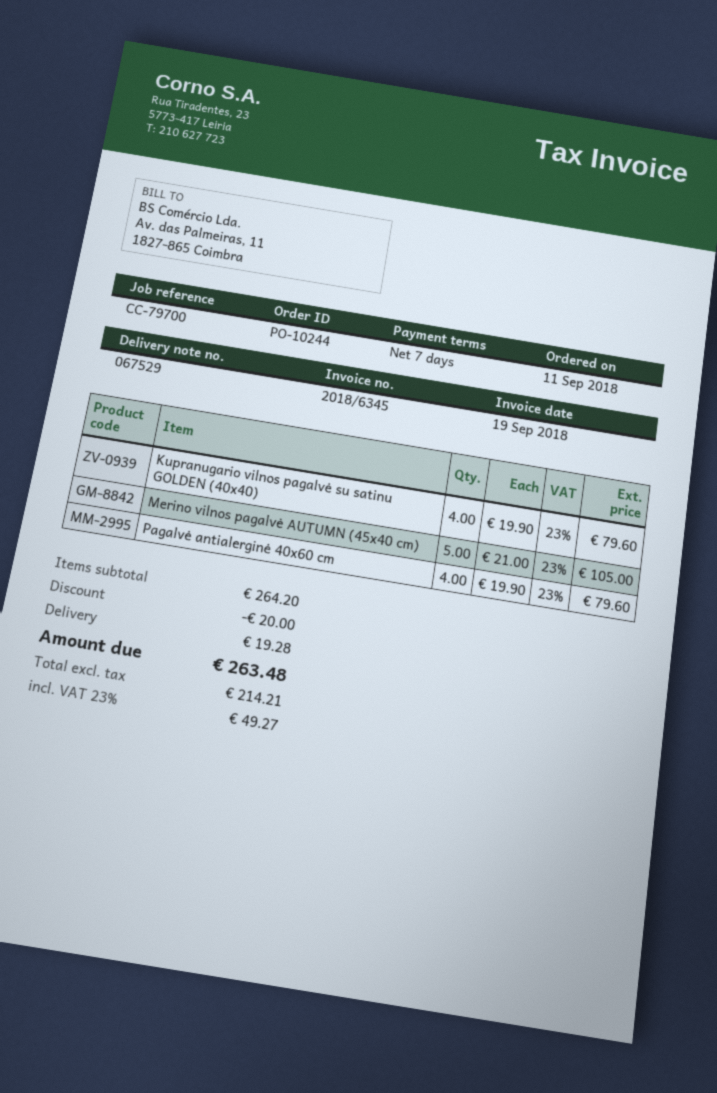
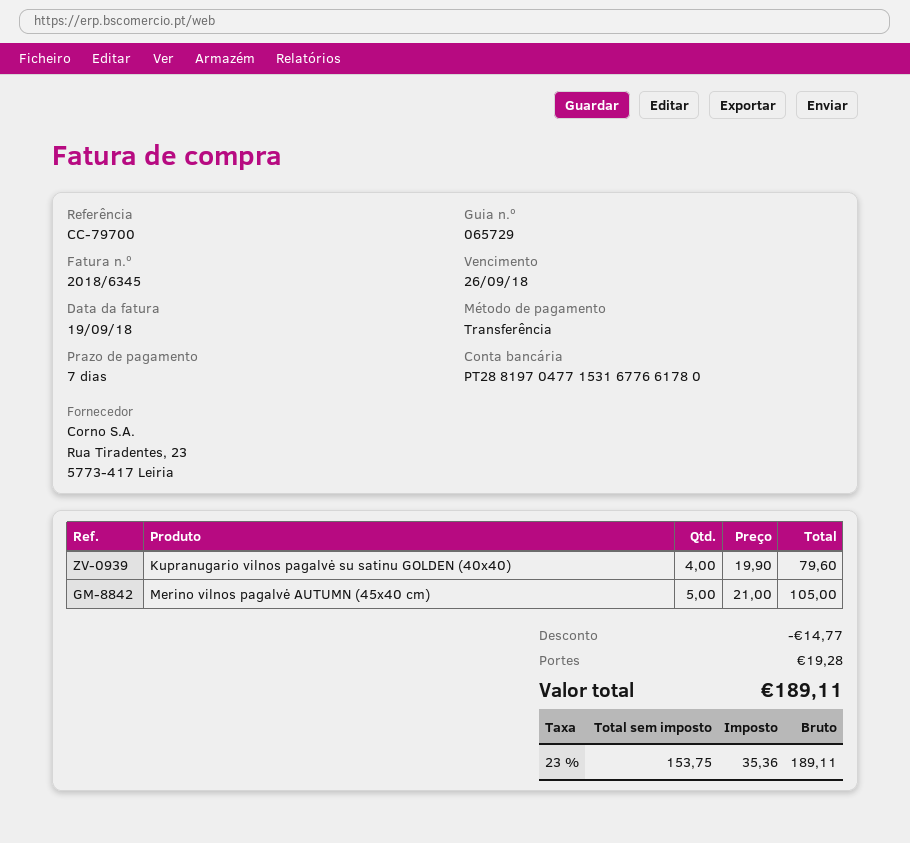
delivery note number: 067529 -> 065729
Pagalvė antialerginė 40x60 cm: 4 x 19.90 = 79.60 -> none
discount: 20.00 -> 14.77
net: 214.21 -> 153.75
tax: 23% = 49.27 -> 23% = 35.36
total: 263.48 -> 189.11

